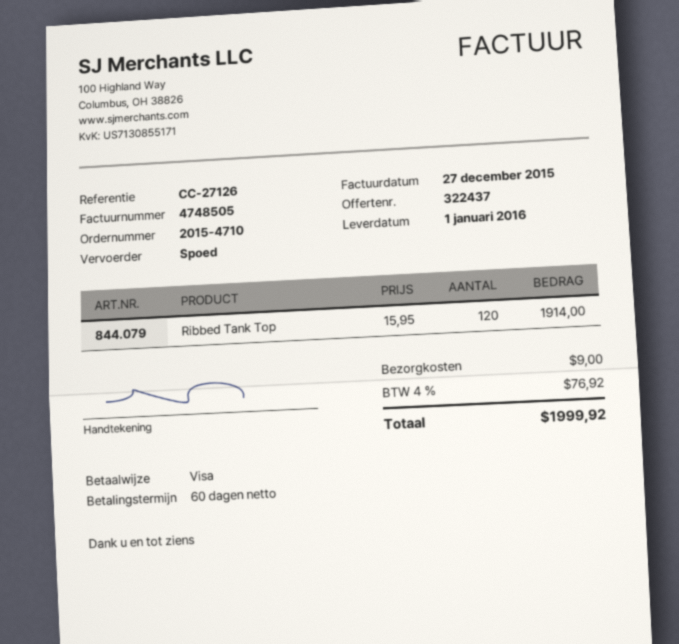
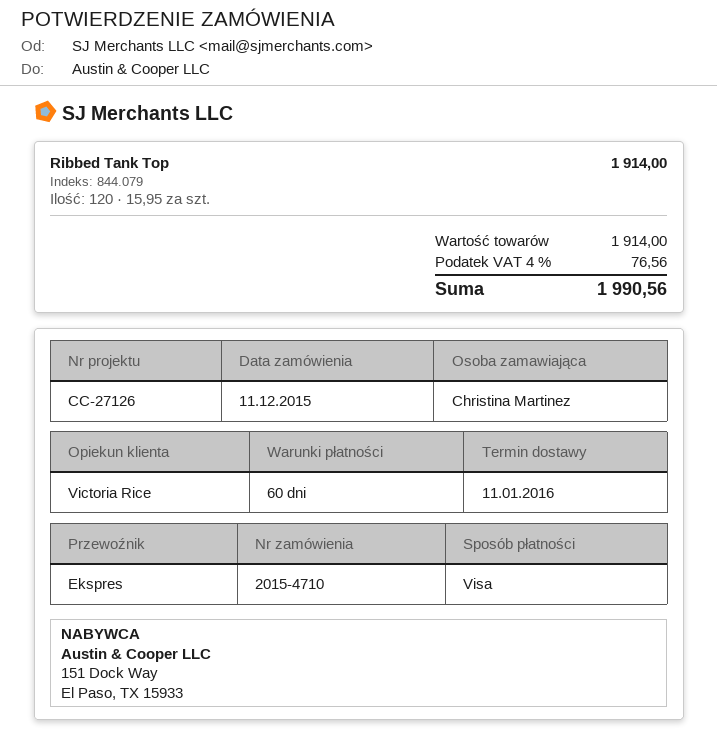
delivery date: 2016-01-01 -> 2016-01-11
shipping: 9.00 -> none
tax: 4% = 76.92 -> 4% = 76.56
total: 1999.92 -> 1990.56

